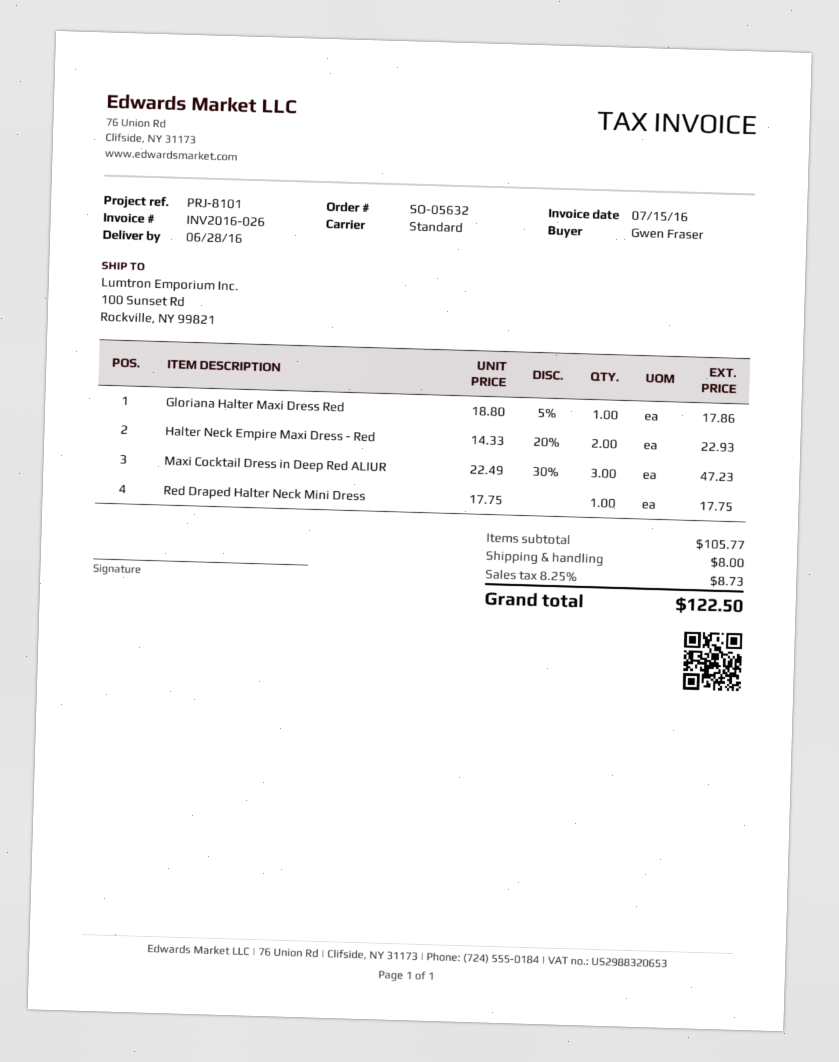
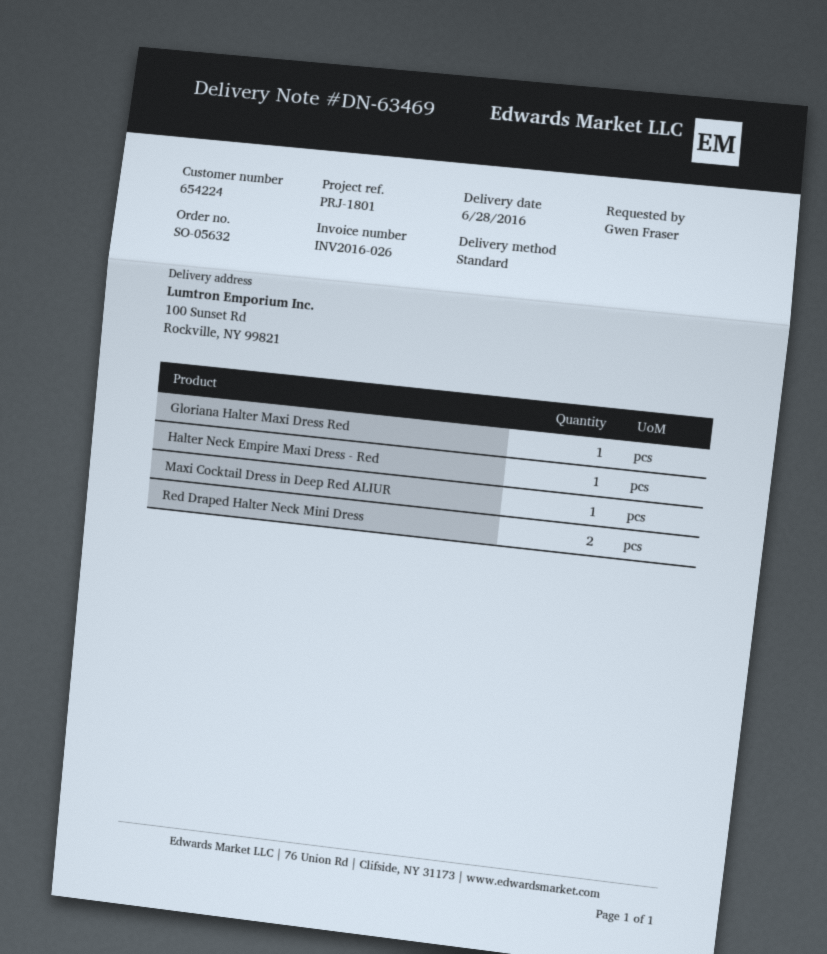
reference: PRJ-8101 -> PRJ-1801
Halter Neck Empire Maxi Dress - Red: 2 -> 1
Maxi Cocktail Dress in Deep Red ALIUR: 3 -> 1
Red Draped Halter Neck Mini Dress: 1 -> 2

